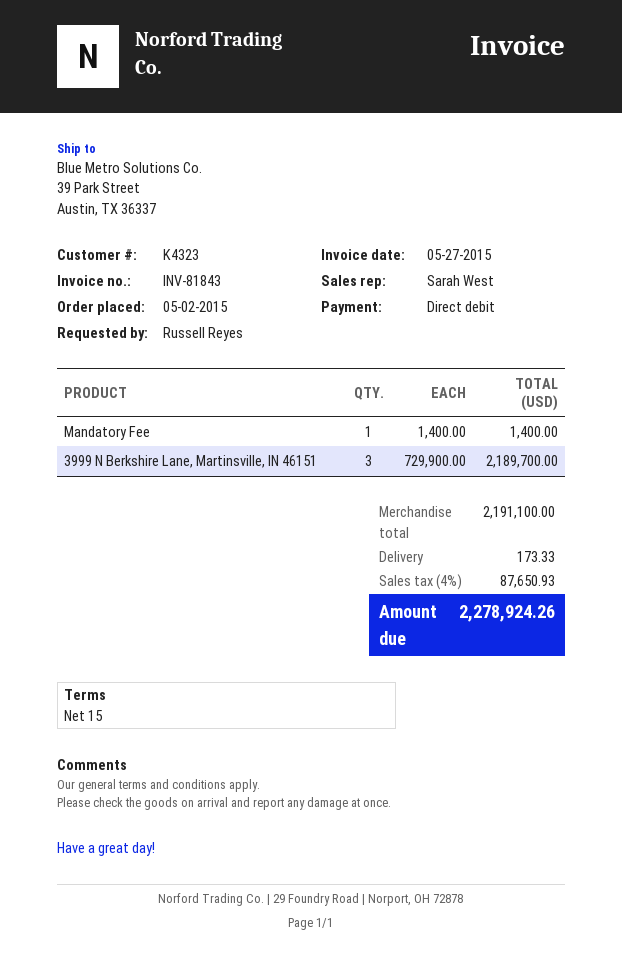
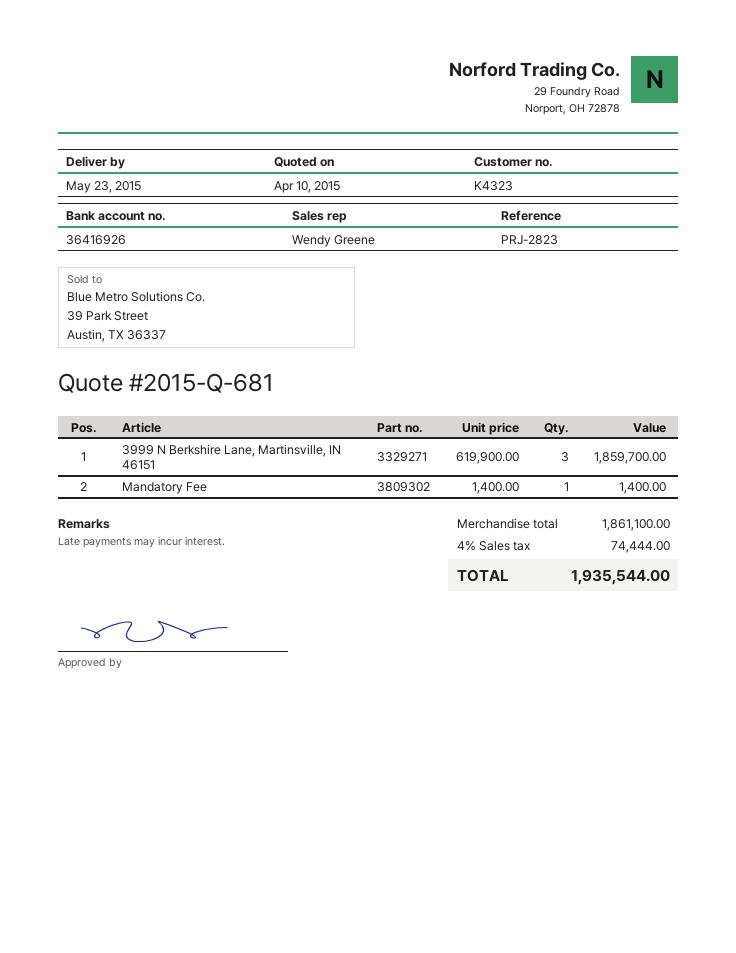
sales rep: Sarah West -> Wendy Greene
3999 N Berkshire Lane, Martinsville, IN 46151: 3 x 729900.00 = 2189700.00 -> 3 x 619900.00 = 1859700.00
subtotal: 2191100.00 -> 1861100.00
shipping: 173.33 -> none
tax: 4% = 87650.93 -> 4% = 74444.00
total: 2278924.26 -> 1935544.00

